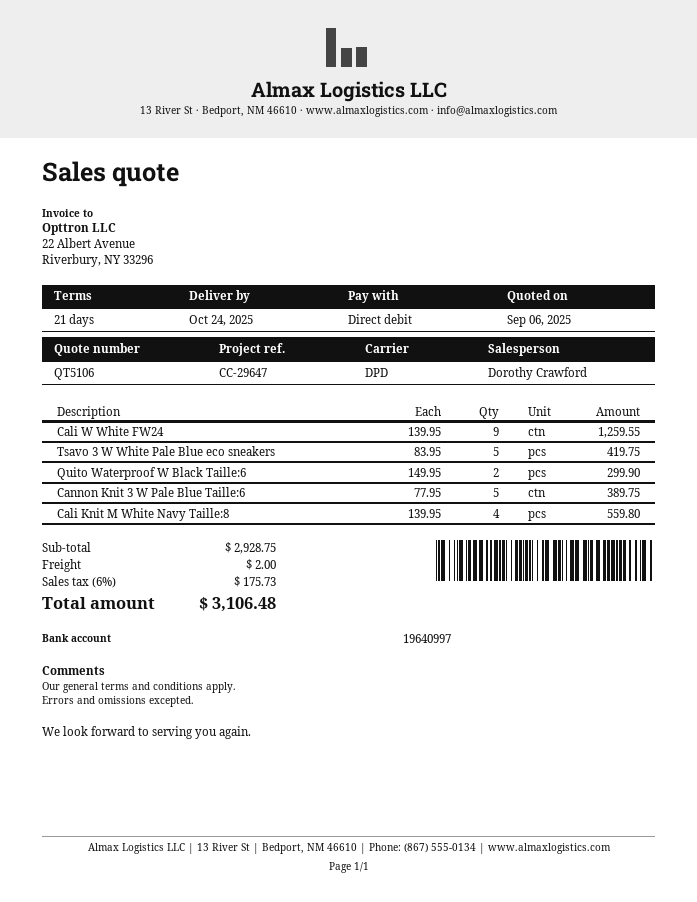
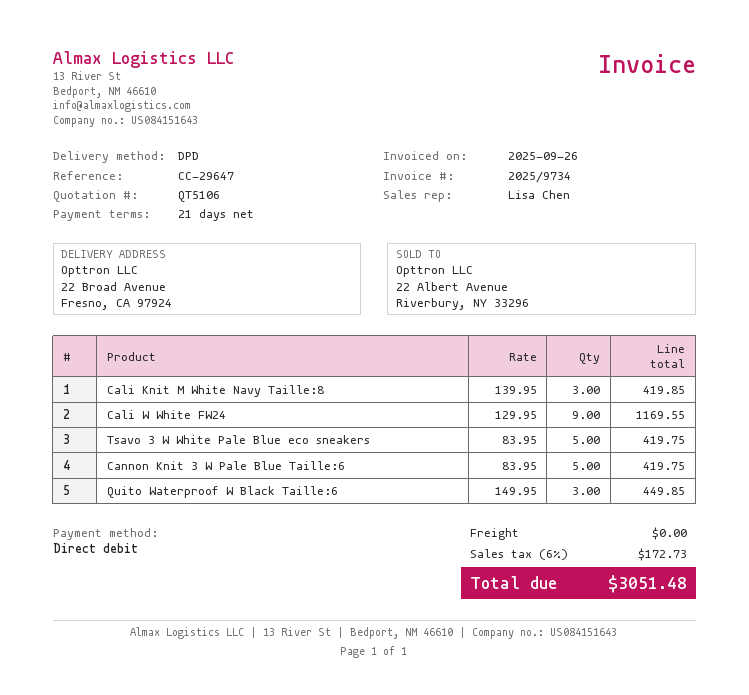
sales rep: Dorothy Crawford -> Lisa Chen
Cali W White FW24: 9 x 139.95 = 1259.55 -> 9 x 129.95 = 1169.55
Quito Waterproof W Black Taille:6: 2 x 149.95 = 299.90 -> 3 x 149.95 = 449.85
Cannon Knit 3 W Pale Blue Taille:6: 5 x 77.95 = 389.75 -> 5 x 83.95 = 419.75
Cali Knit M White Navy Taille:8: 4 x 139.95 = 559.80 -> 3 x 139.95 = 419.85
shipping: 2.00 -> 0.00
tax: 6% = 175.73 -> 6% = 172.73
total: 3106.48 -> 3051.48

